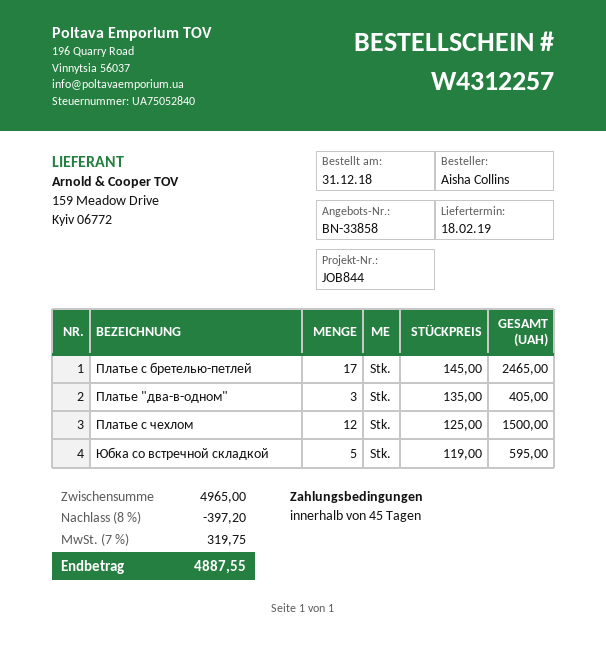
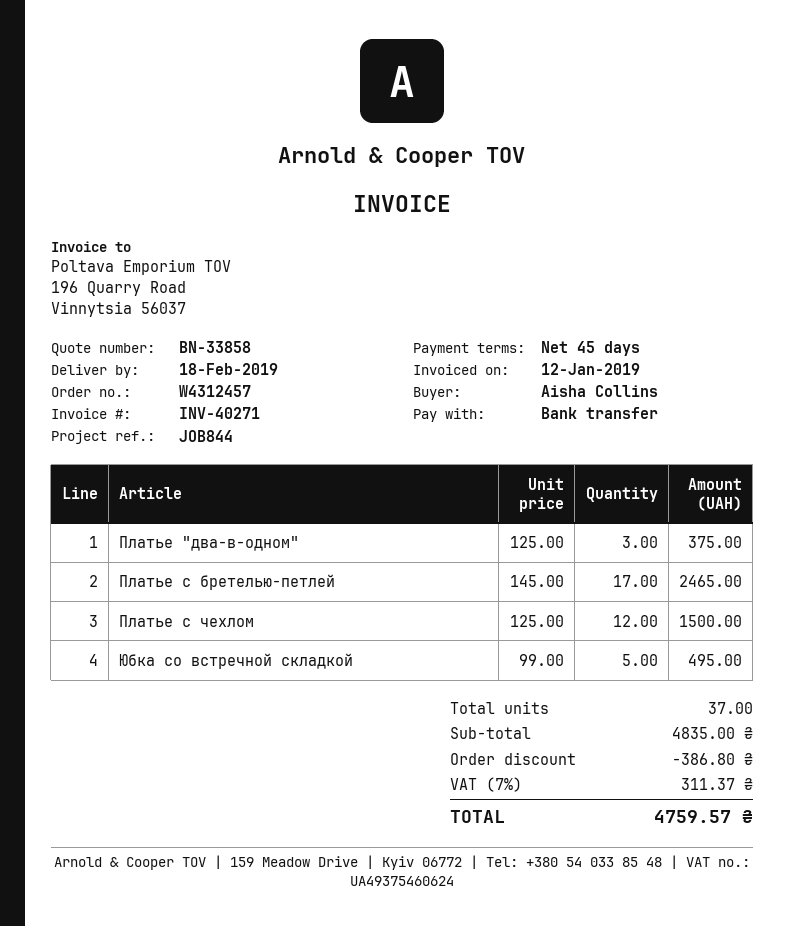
order number: W4312257 -> W4312457
Платье "два-в-одном": 3 x 135.00 = 405.00 -> 3 x 125.00 = 375.00
Юбка со встречной складкой: 5 x 119.00 = 595.00 -> 5 x 99.00 = 495.00
subtotal: 4965.00 -> 4835.00
discount: 397.20 -> 386.80
tax: 7% = 319.75 -> 7% = 311.37
total: 4887.55 -> 4759.57

